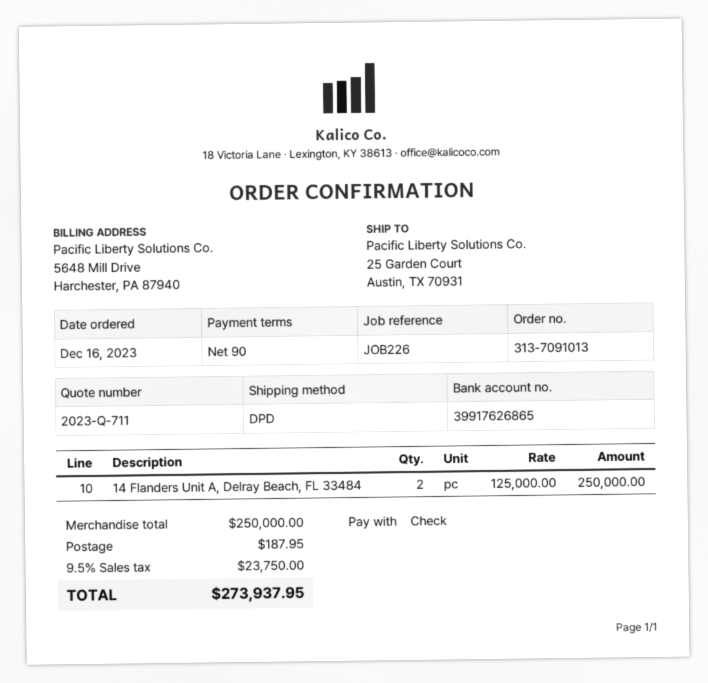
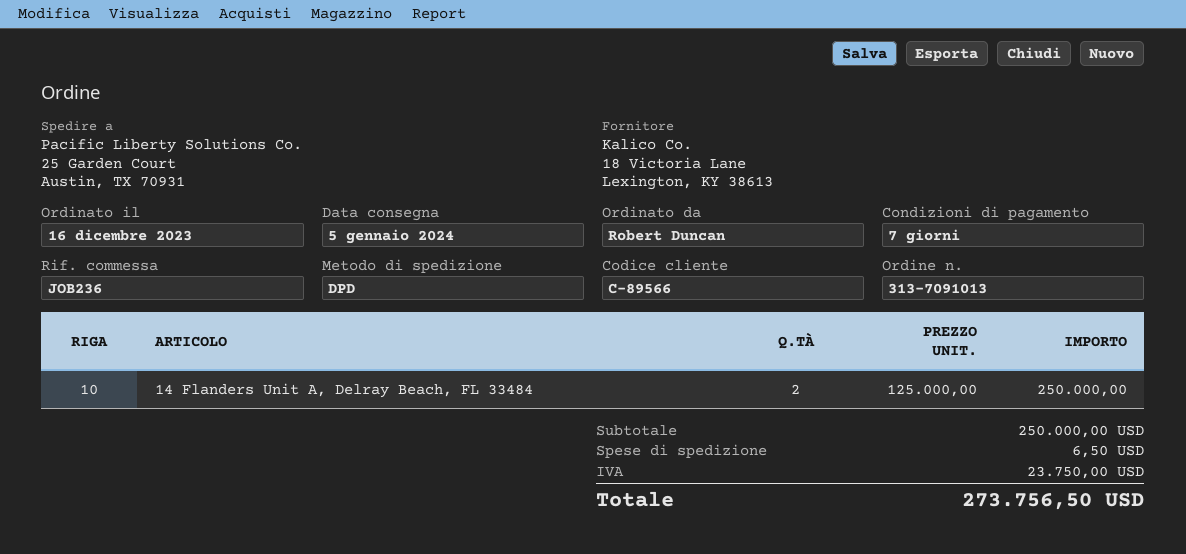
payment terms: 90 days -> 7 days
reference: JOB226 -> JOB236
shipping: 187.95 -> 6.50
total: 273937.95 -> 273756.50

